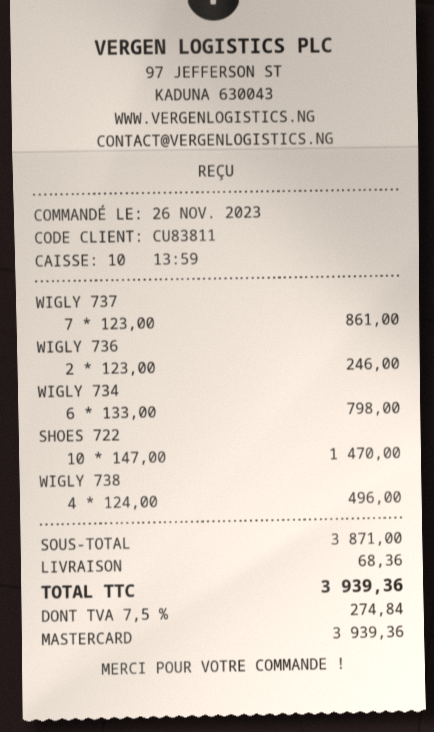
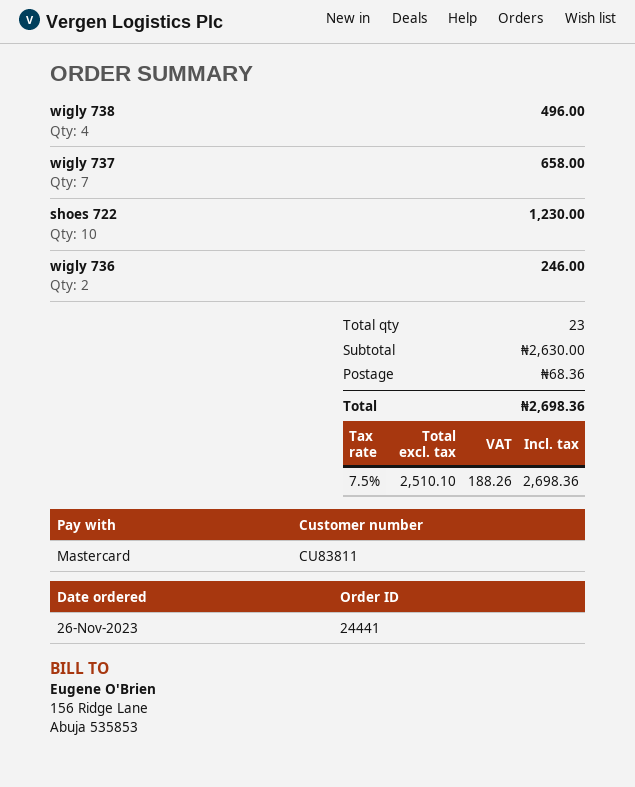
WIGLY 737: 7 for 861.00 -> 7 for 658.00
WIGLY 734: 6 for 798.00 -> none
SHOES 722: 10 for 1470.00 -> 10 for 1230.00
subtotal: 3871.00 -> 2630.00
tax: 7.5% = 274.84 -> 7.5% = 188.26
total: 3939.36 -> 2698.36

